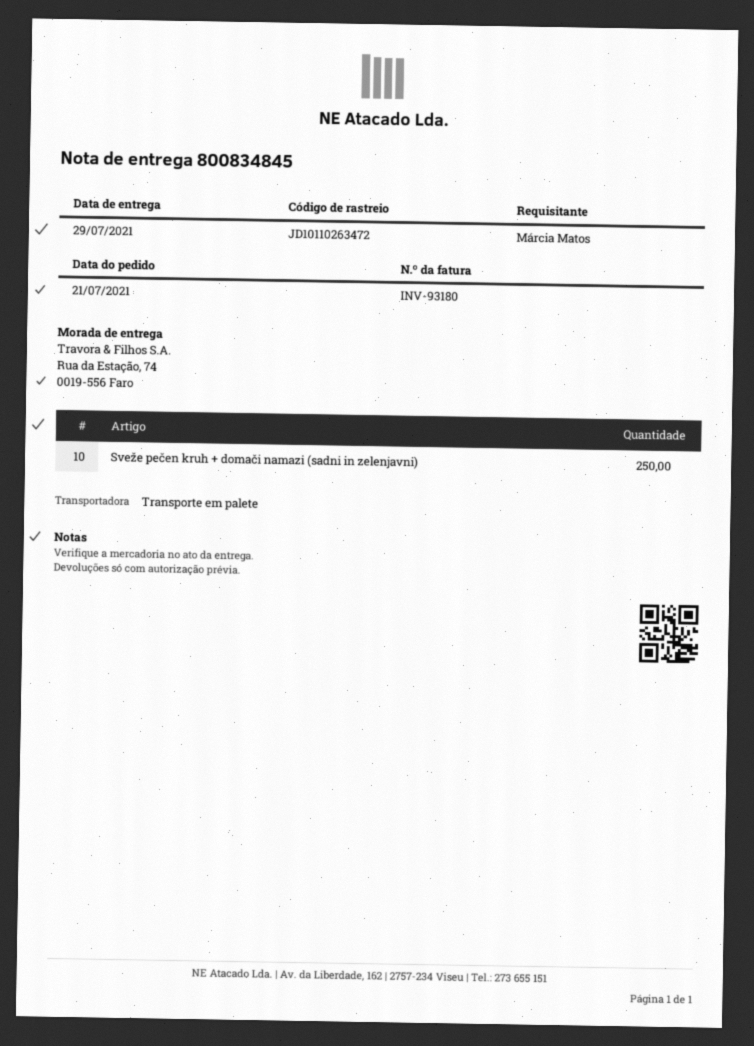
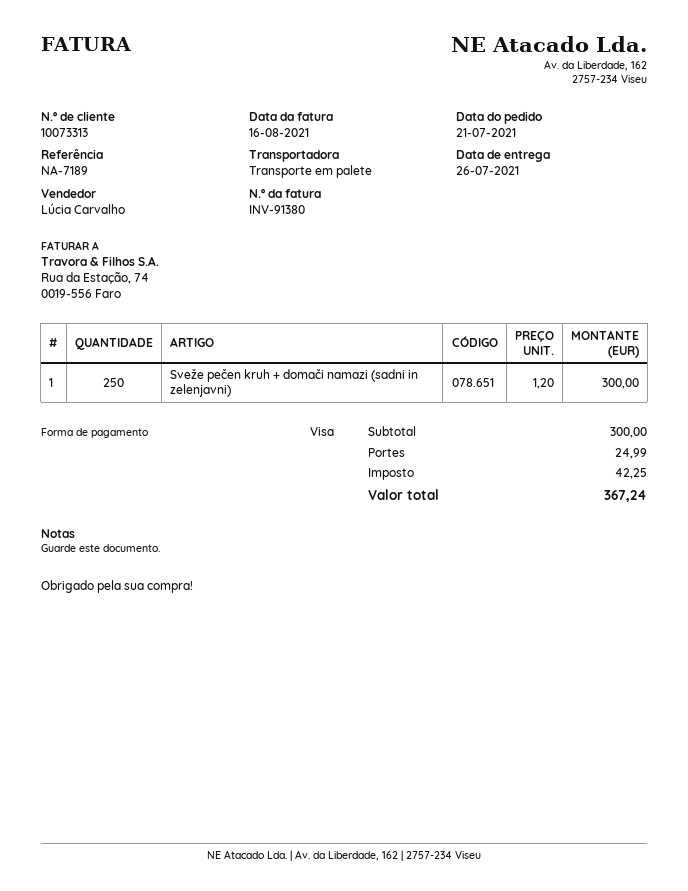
delivery date: 2021-07-29 -> 2021-07-26
invoice number: INV-93180 -> INV-91380

